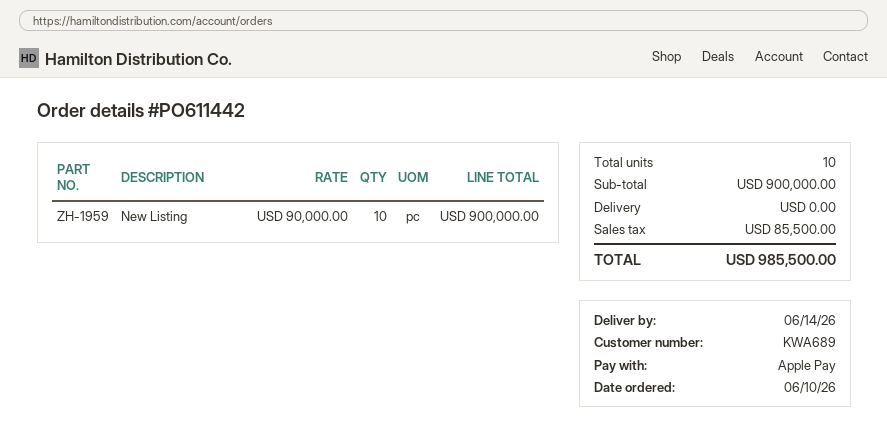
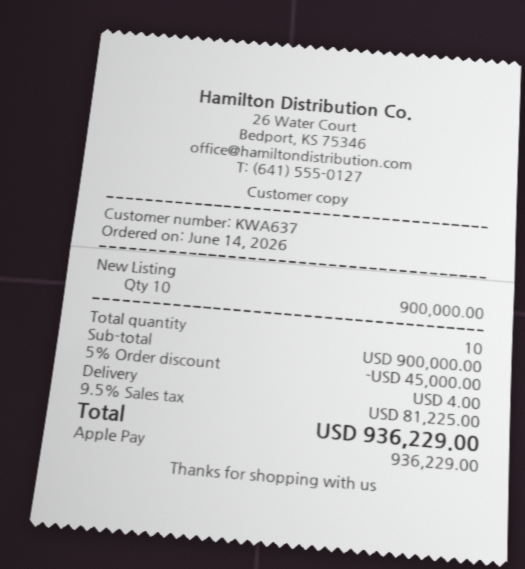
order date: 2026-06-10 -> 2026-06-14
customer number: KWA689 -> KWA637
discount: none -> 5% = 45000.00
shipping: 0.00 -> 4.00
tax: 85500.00 -> 81225.00
total: 985500.00 -> 936229.00

